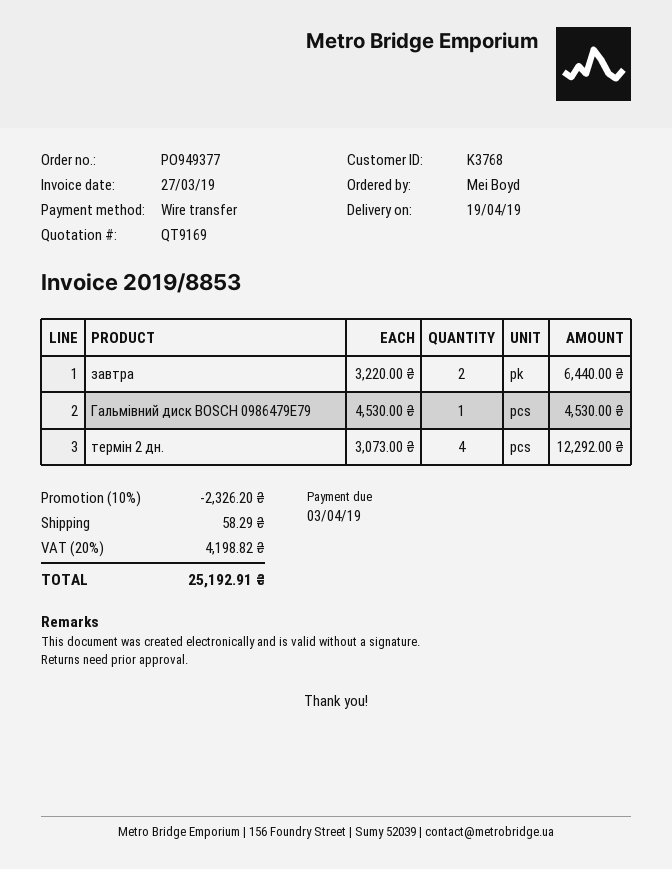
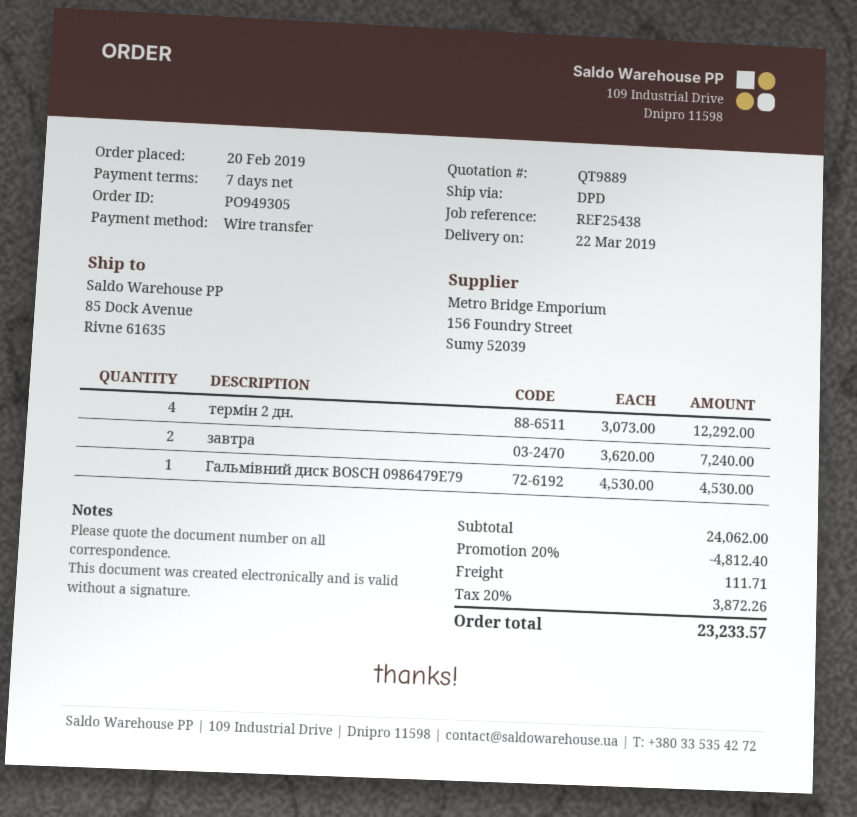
quote number: QT9169 -> QT9889
order number: PO949377 -> PO949305
delivery date: 2019-04-19 -> 2019-03-22
завтра: 2 x 3220.00 = 6440.00 -> 2 x 3620.00 = 7240.00
discount: 10% = 2326.20 -> 20% = 4812.40
shipping: 58.29 -> 111.71
tax: 20% = 4198.82 -> 20% = 3872.26
total: 25192.91 -> 23233.57

